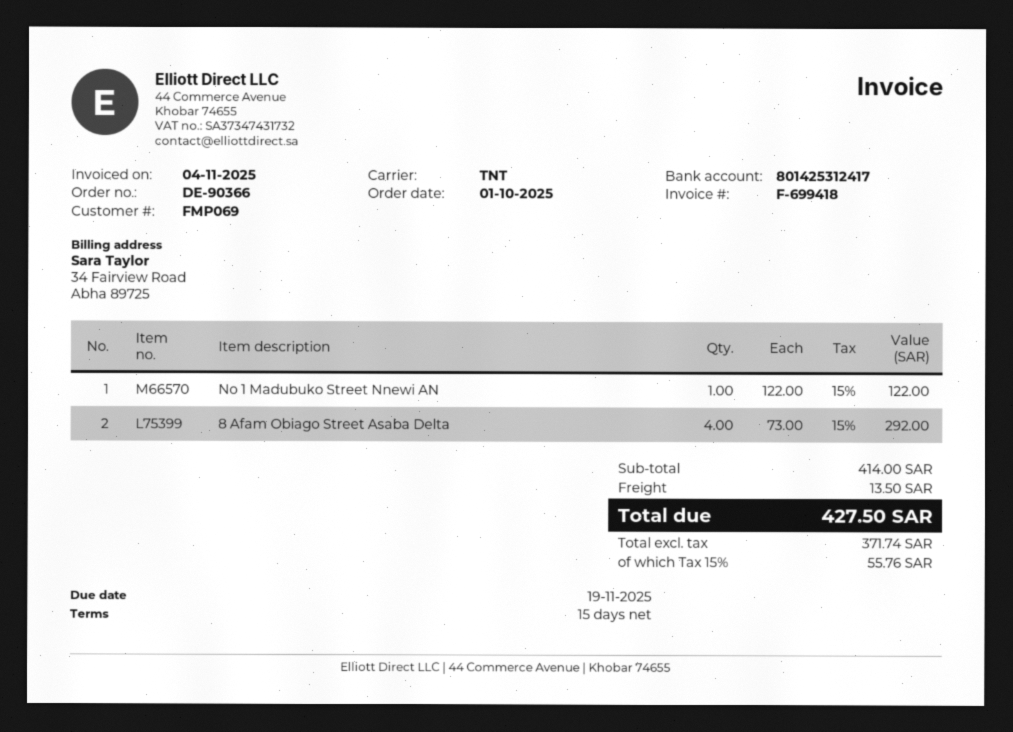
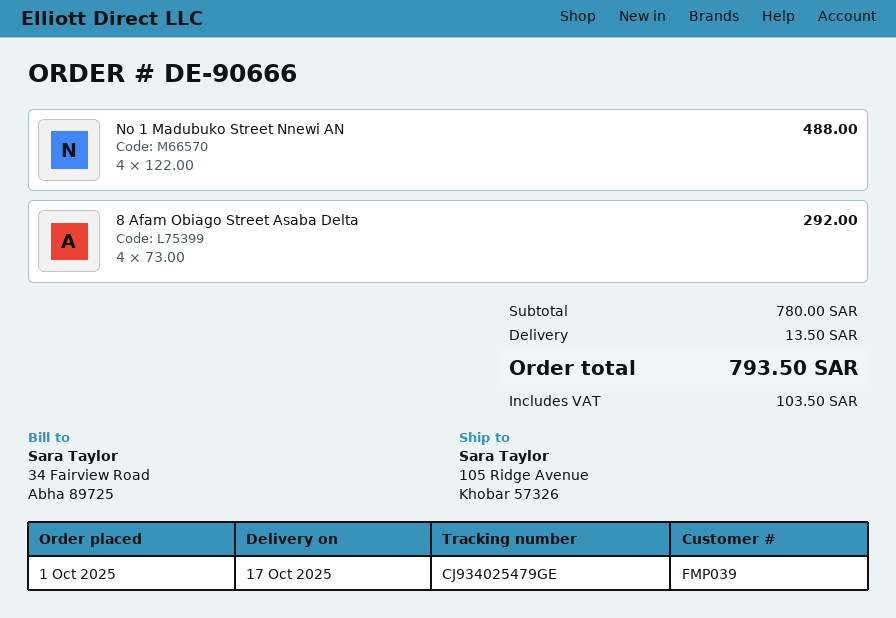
order number: DE-90366 -> DE-90666
customer number: FMP069 -> FMP039
No 1 Madubuko Street Nnewi AN: 1 x 122.00 = 122.00 -> 4 x 122.00 = 488.00
subtotal: 414.00 -> 780.00
tax: 55.76 -> 103.50
total: 427.50 -> 793.50

